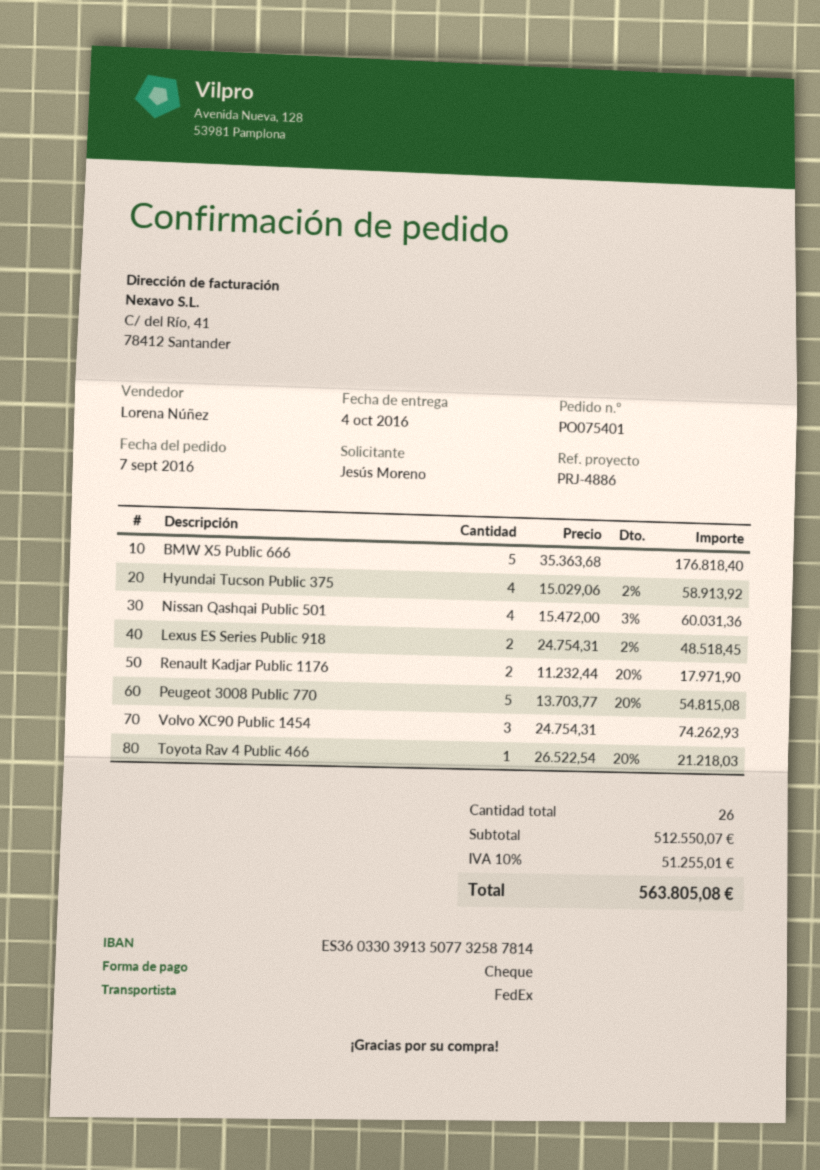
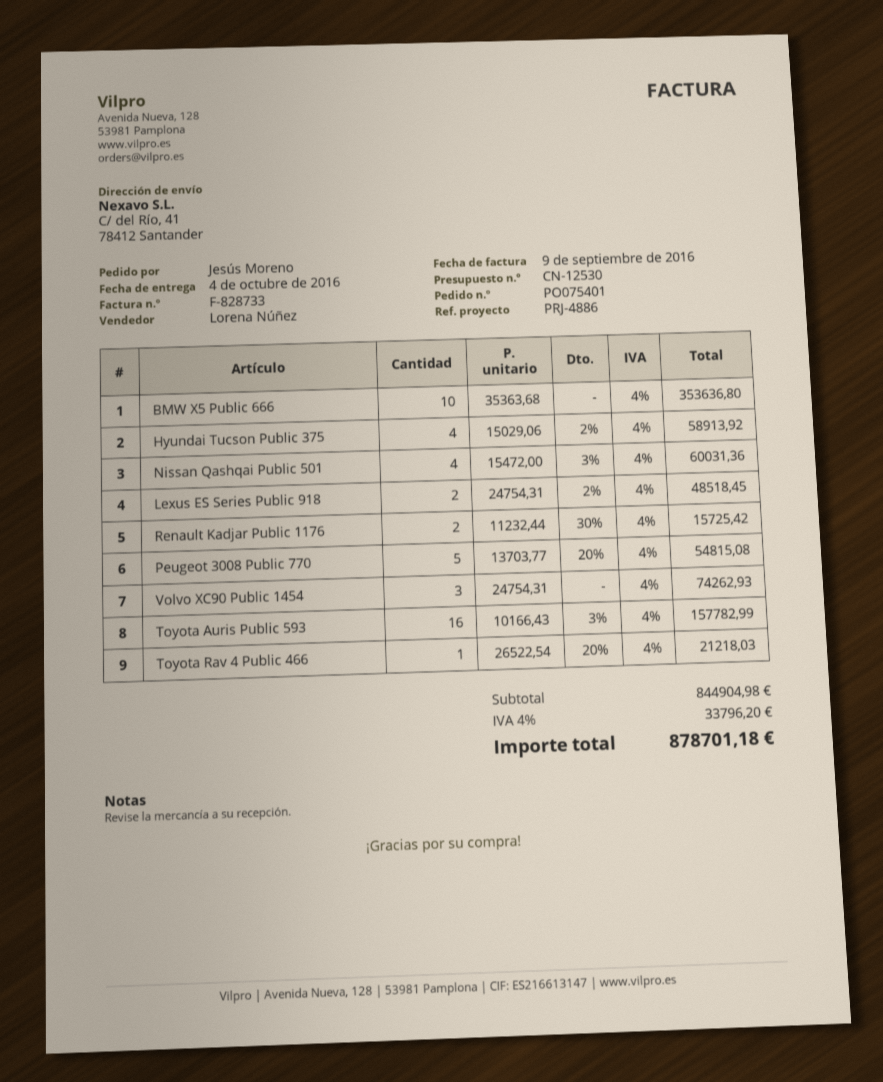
BMW X5 Public 666: 5 x 35363.68 = 176818.40 -> 10 x 35363.68 = 353636.80
Renault Kadjar Public 1176: 2 x 11232.44 - 20% = 17971.90 -> 2 x 11232.44 - 30% = 15725.42
Toyota Auris Public 593: none -> 16 x 10166.43 - 3% = 157782.99
subtotal: 512550.07 -> 844904.98
tax: 10% = 51255.01 -> 4% = 33796.20
total: 563805.08 -> 878701.18

